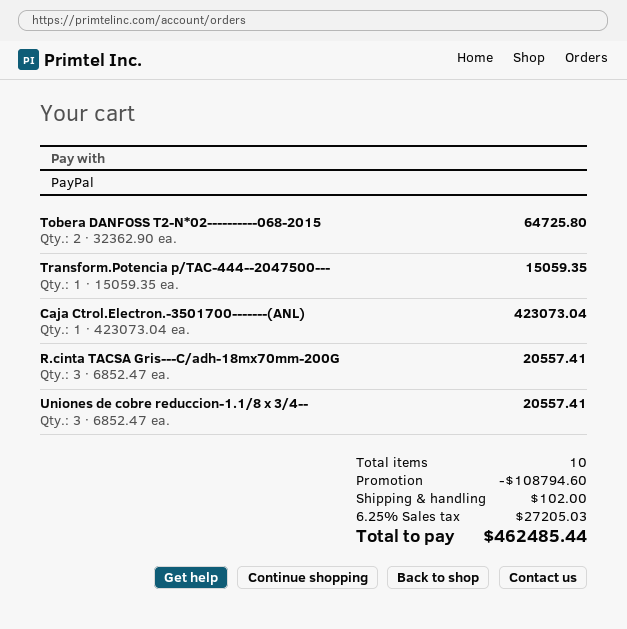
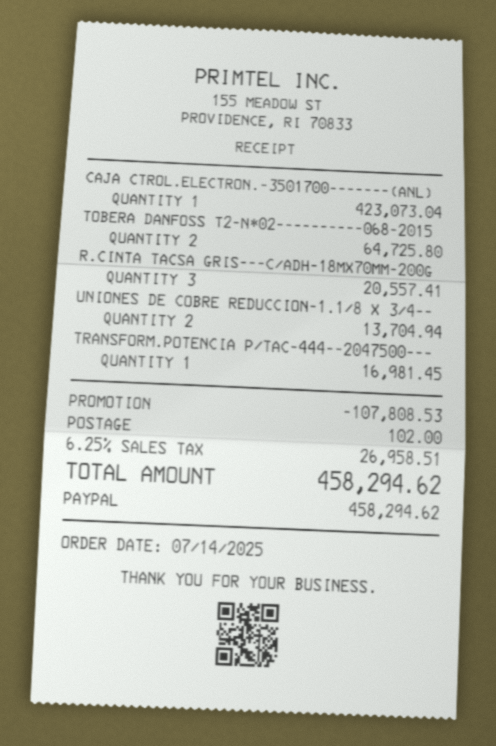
Transform.Potencia p/TAC-444--2047500---: 1 for 15059.35 -> 1 for 16981.45
Uniones de cobre reduccion-1.1/8 x 3/4--: 3 for 20557.41 -> 2 for 13704.94
discount: 108794.60 -> 107808.53
tax: 6.25% = 27205.03 -> 6.25% = 26958.51
total: 462485.44 -> 458294.62

